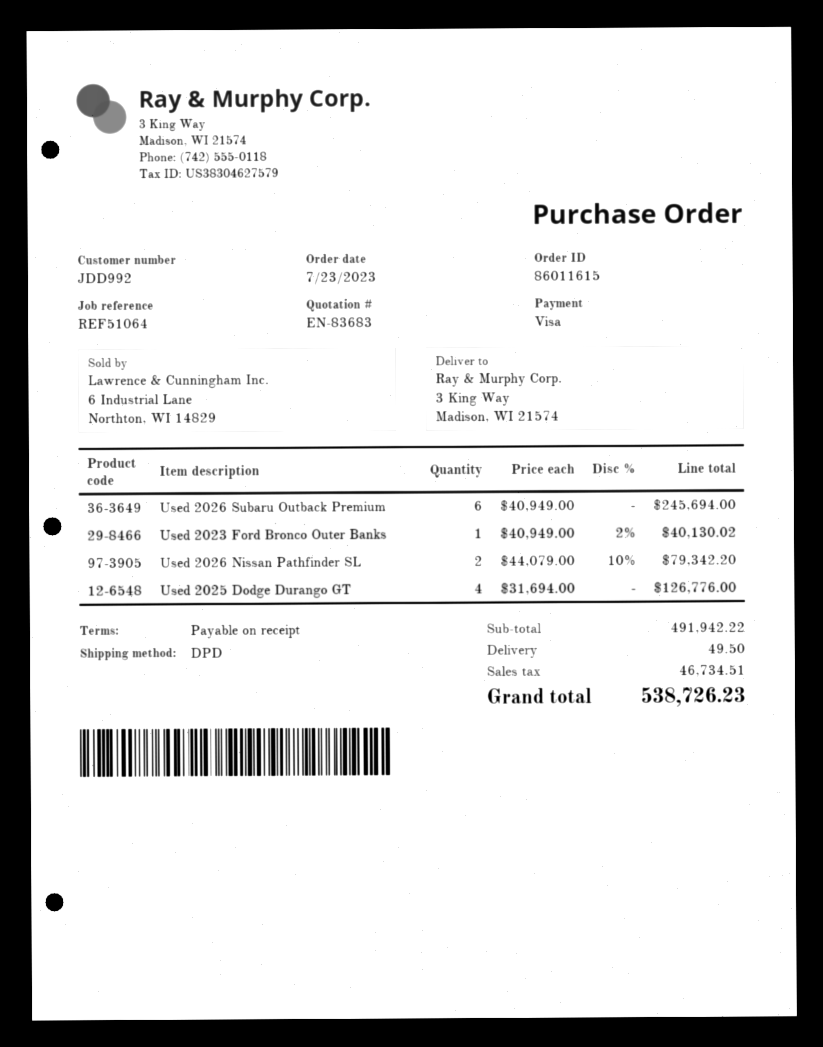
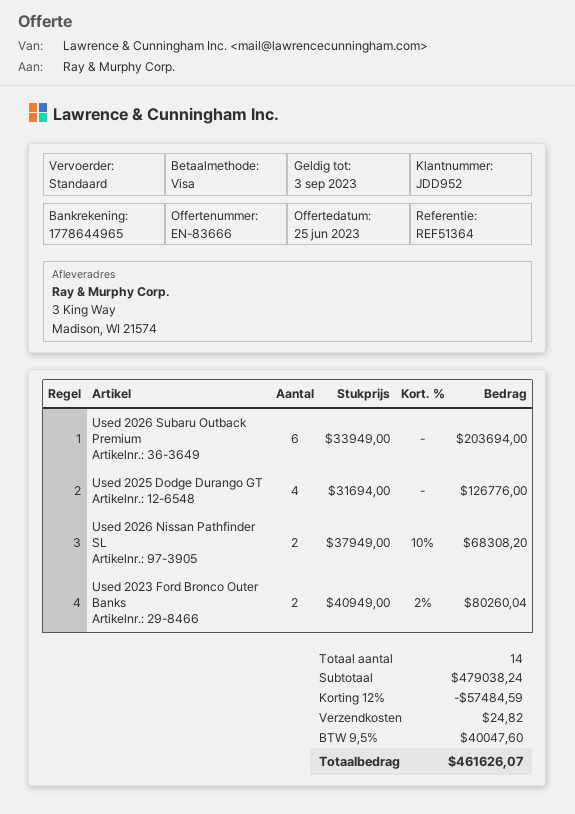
quote number: EN-83683 -> EN-83666
customer number: JDD992 -> JDD952
reference: REF51064 -> REF51364
shipping method: DPD -> standard
Used 2026 Subaru Outback Premium: 6 x 40949.00 = 245694.00 -> 6 x 33949.00 = 203694.00
Used 2023 Ford Bronco Outer Banks: 1 x 40949.00 - 2% = 40130.02 -> 2 x 40949.00 - 2% = 80260.04
Used 2026 Nissan Pathfinder SL: 2 x 44079.00 - 10% = 79342.20 -> 2 x 37949.00 - 10% = 68308.20
subtotal: 491942.22 -> 479038.24
discount: none -> 12% = 57484.59
shipping: 49.50 -> 24.82
tax: 46734.51 -> 40047.60
total: 538726.23 -> 461626.07

